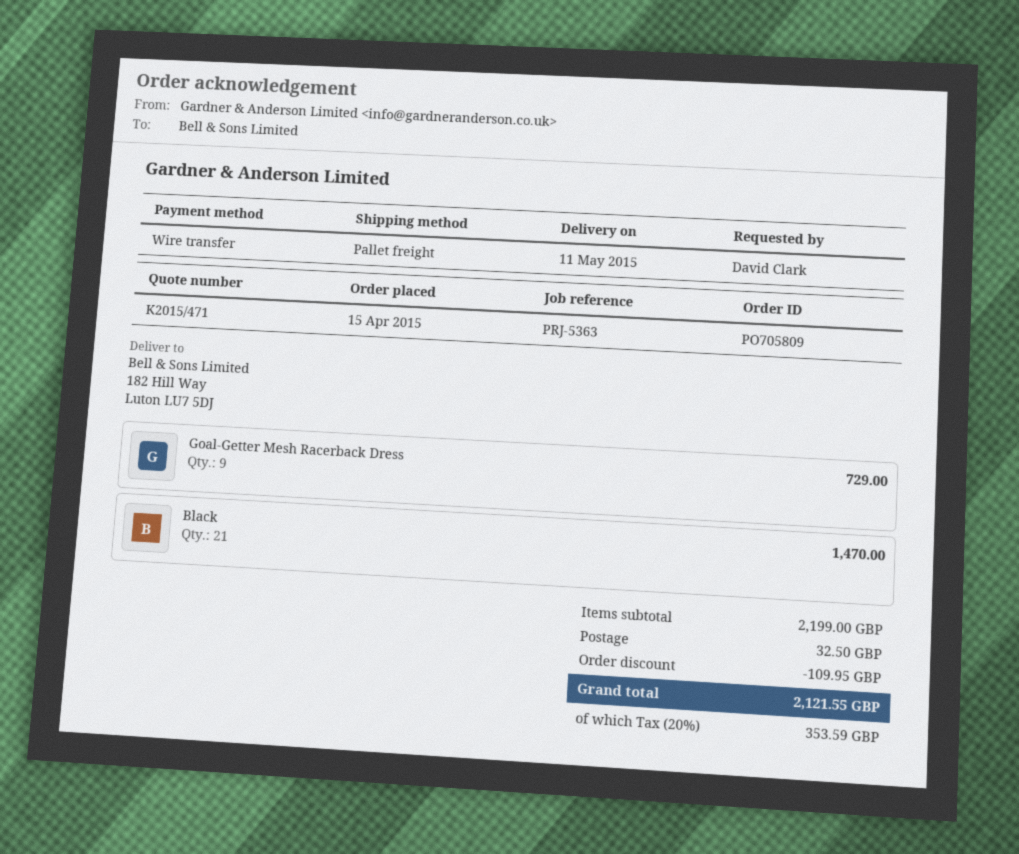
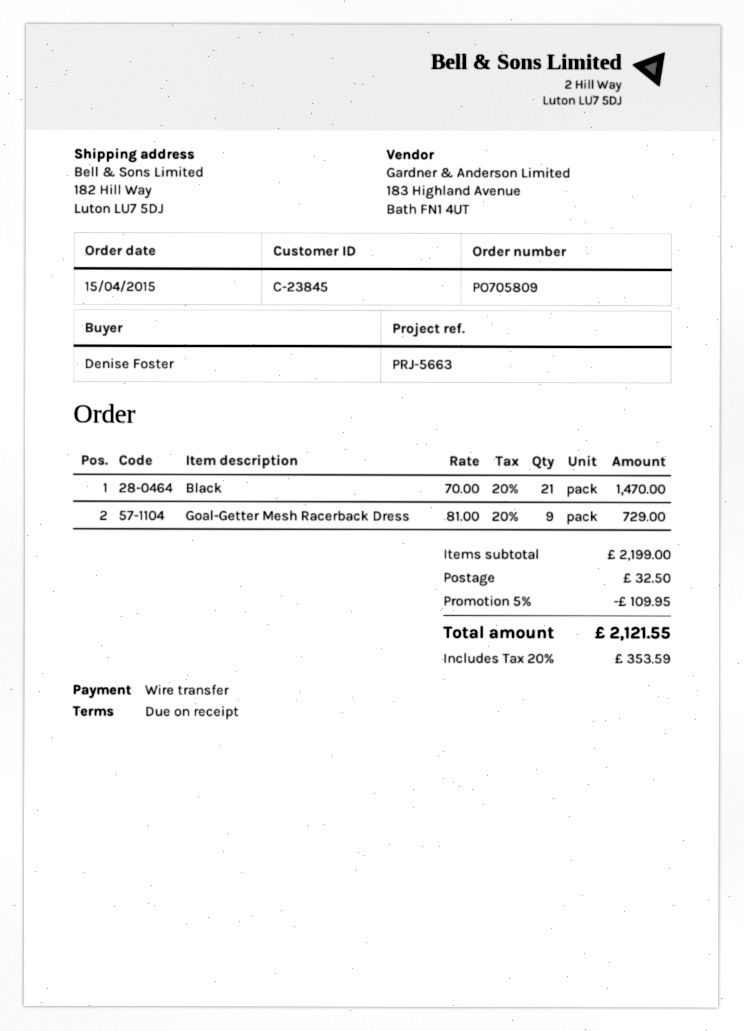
reference: PRJ-5363 -> PRJ-5663
ordered by: David Clark -> Denise Foster

